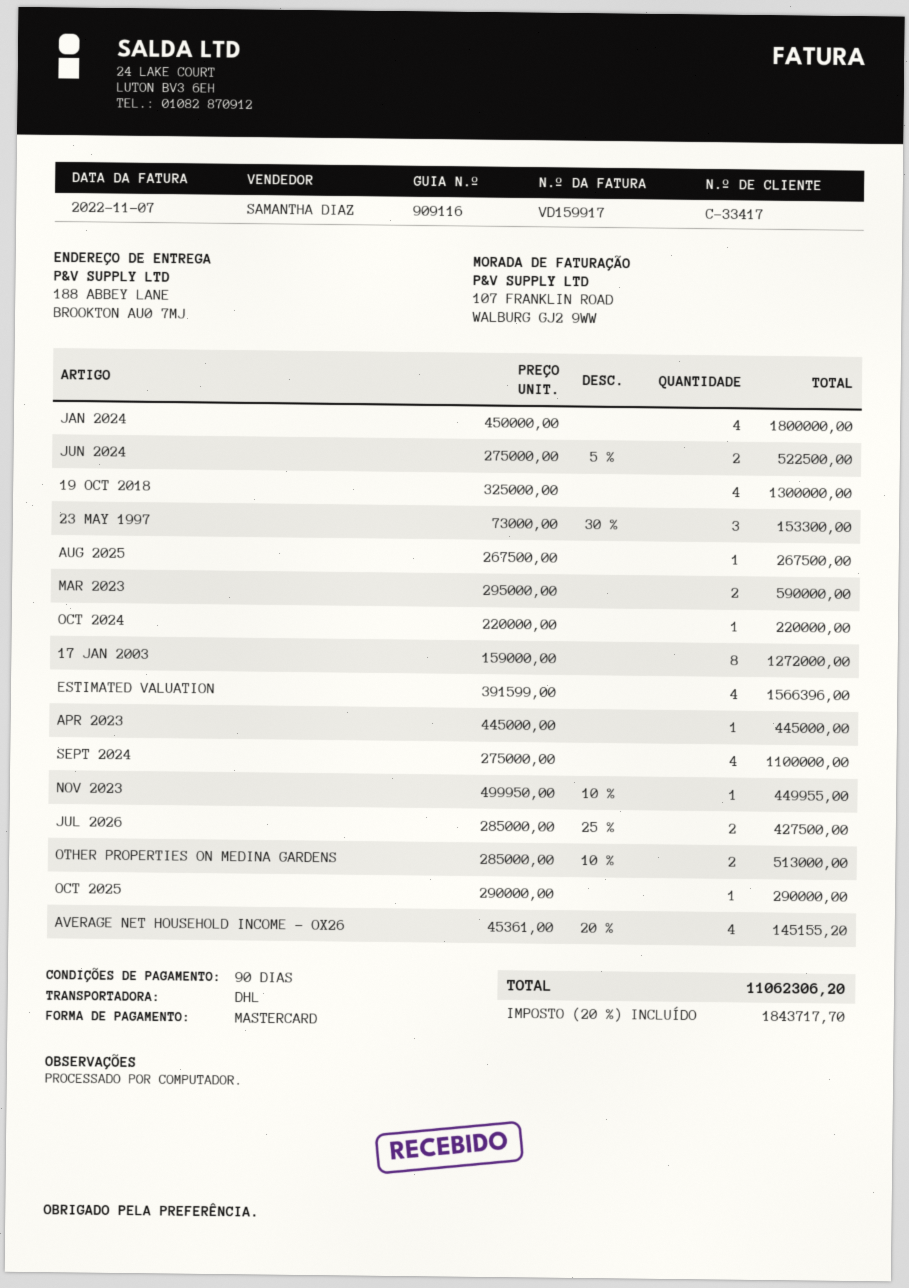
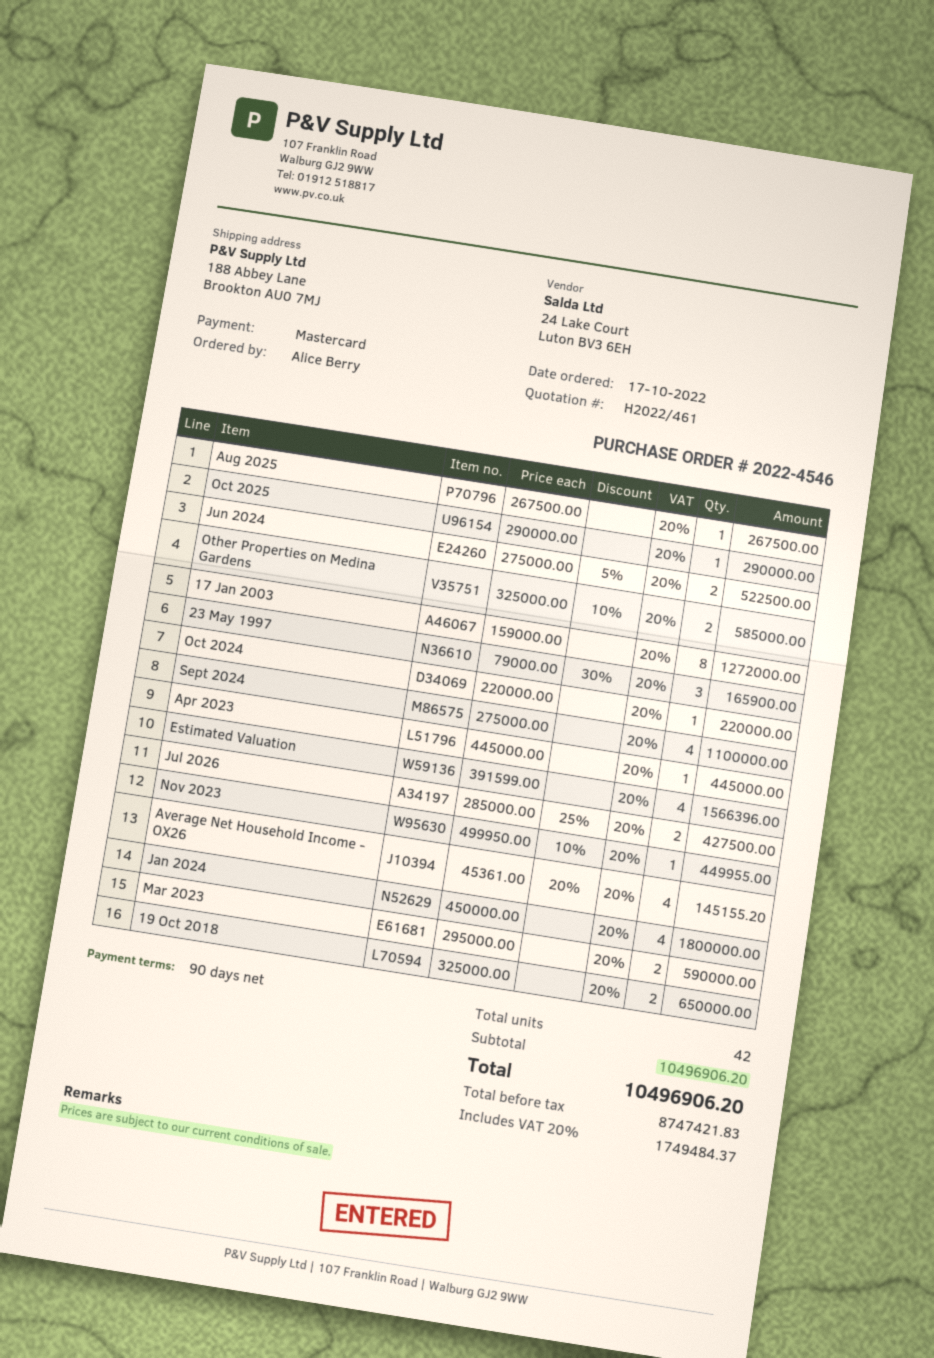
19 OCT 2018: 4 x 325000.00 = 1300000.00 -> 2 x 325000.00 = 650000.00
23 MAY 1997: 3 x 73000.00 - 30% = 153300.00 -> 3 x 79000.00 - 30% = 165900.00
OTHER PROPERTIES ON MEDINA GARDENS: 2 x 285000.00 - 10% = 513000.00 -> 2 x 325000.00 - 10% = 585000.00
tax: 20% = 1843717.70 -> 20% = 1749484.37
total: 11062306.20 -> 10496906.20

